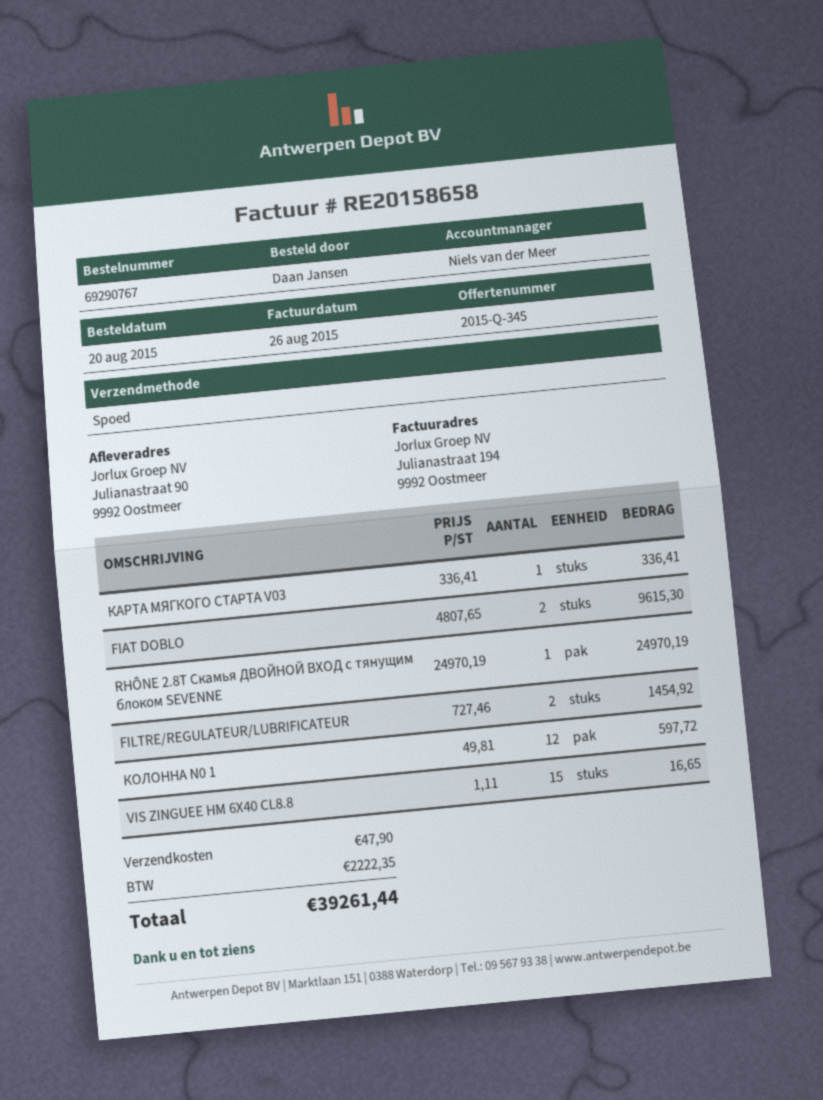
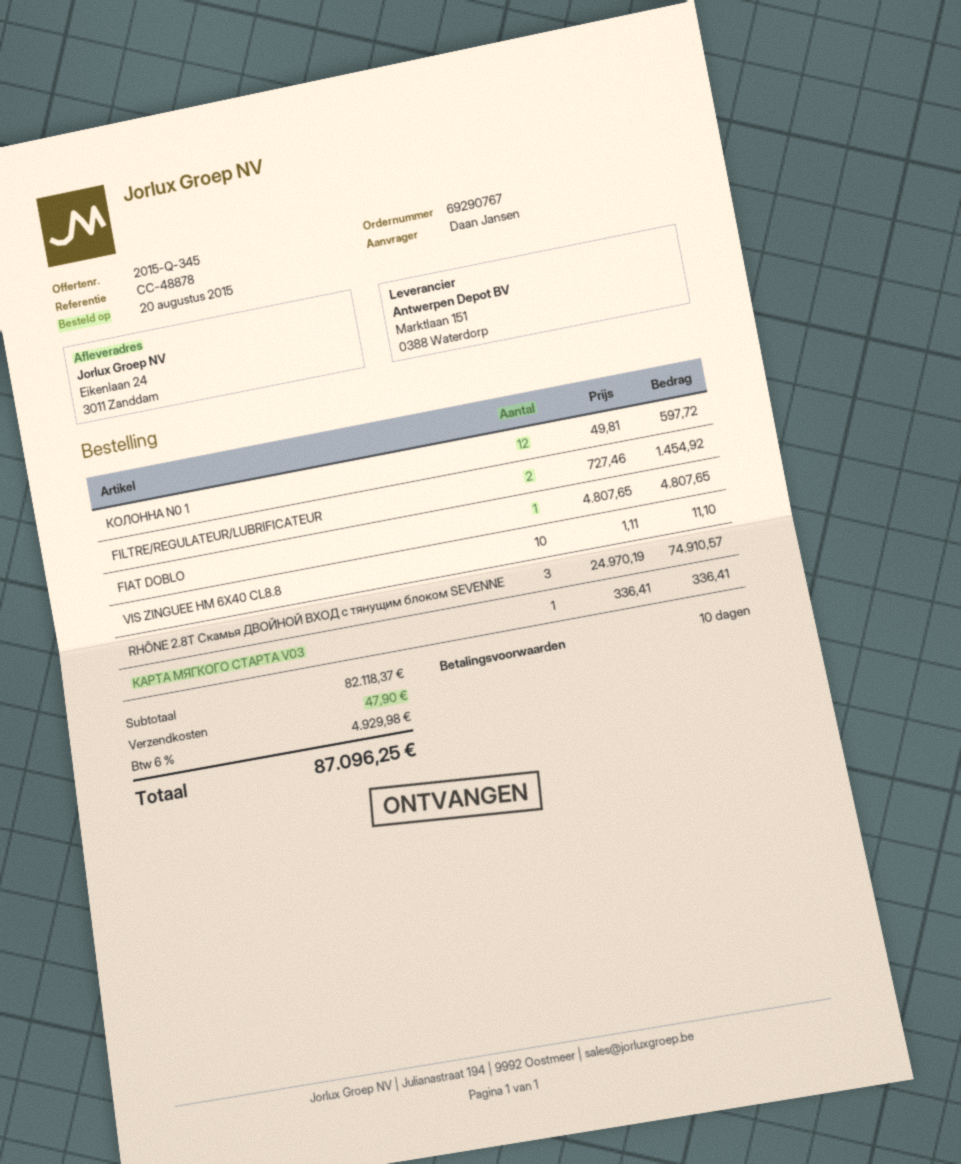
ship to: Julianastraat 90, 9992 Oostmeer -> Eikenlaan 24, 3011 Zanddam
FIAT DOBLO: 2 x 4807.65 = 9615.30 -> 1 x 4807.65 = 4807.65
RHÔNE 2.8T Скамья ДВОЙНОЙ ВХОД с тянущим блоком SEVENNE: 1 x 24970.19 = 24970.19 -> 3 x 24970.19 = 74910.57
VIS ZINGUEE HM 6X40 CL8.8: 15 x 1.11 = 16.65 -> 10 x 1.11 = 11.10
tax: 2222.35 -> 4929.98
total: 39261.44 -> 87096.25

